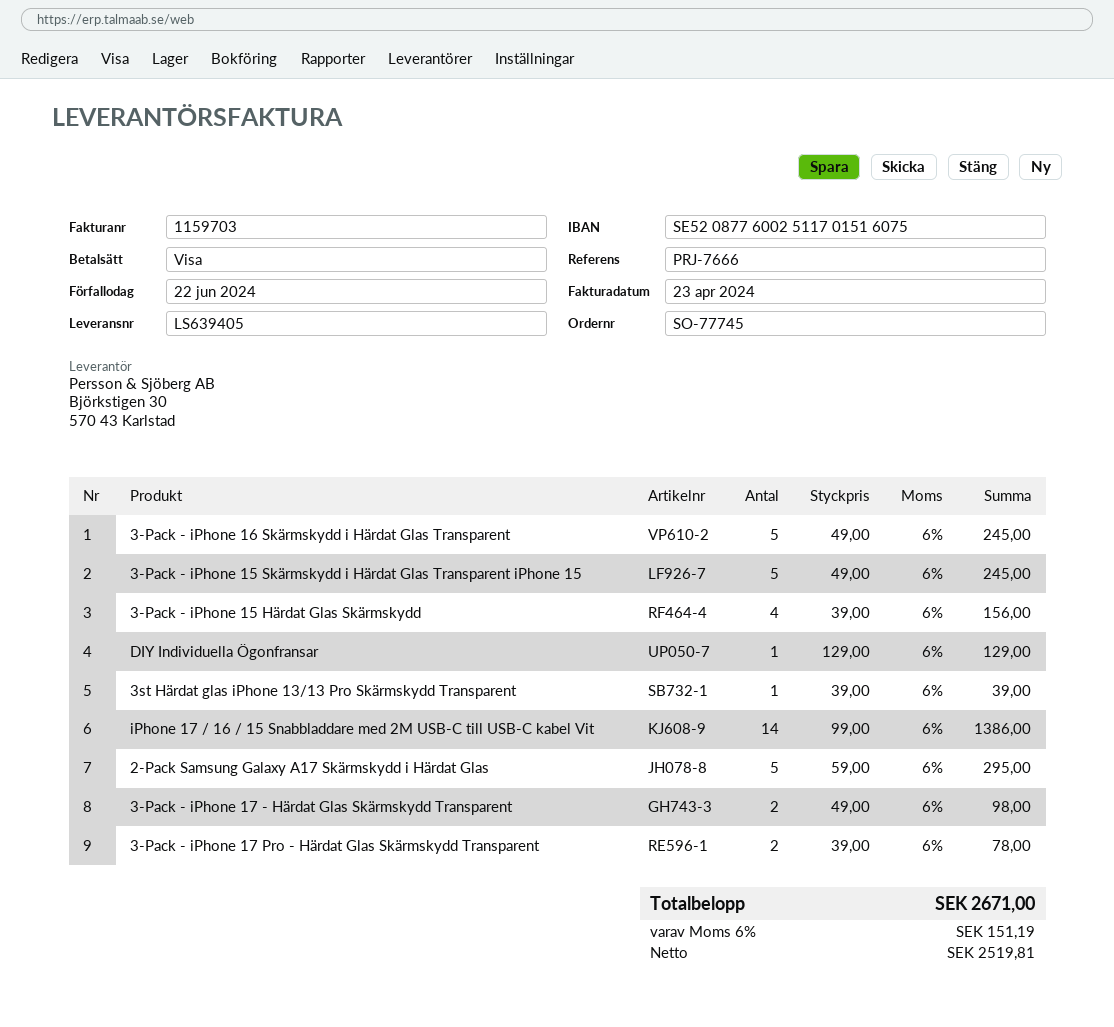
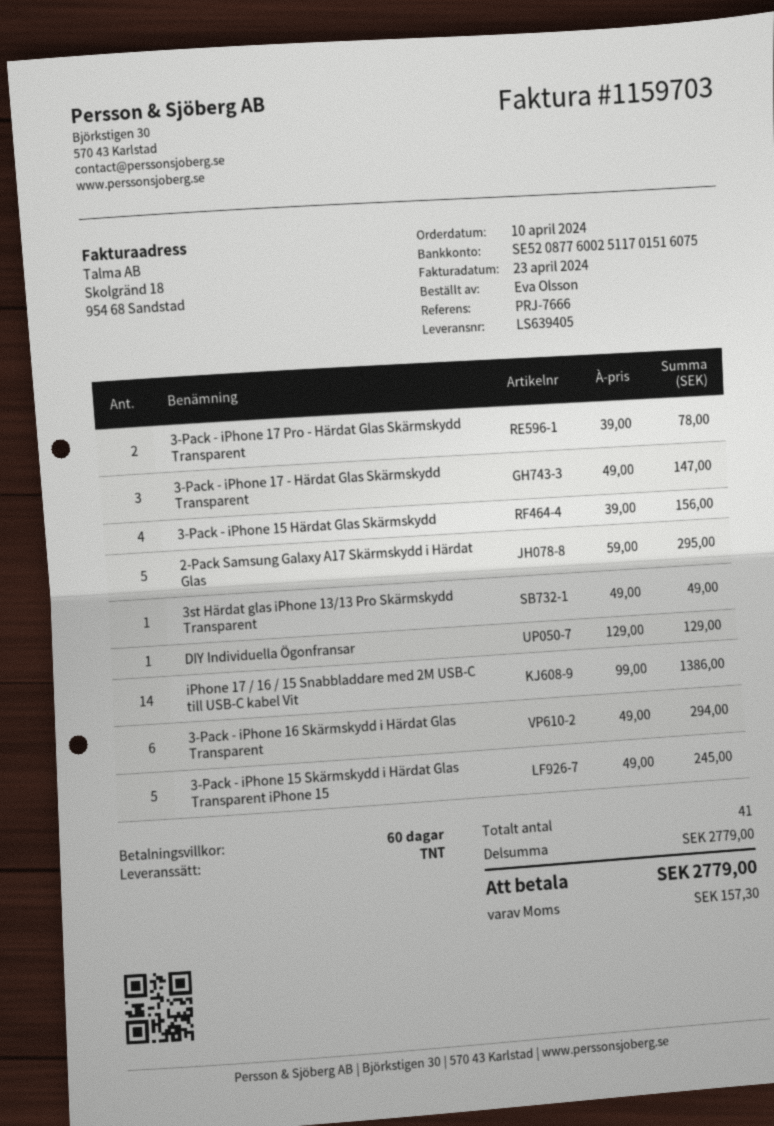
3-Pack - iPhone 16 Skärmskydd i Härdat Glas Transparent: 5 x 49.00 = 245.00 -> 6 x 49.00 = 294.00
3st Härdat glas iPhone 13/13 Pro Skärmskydd Transparent: 1 x 39.00 = 39.00 -> 1 x 49.00 = 49.00
3-Pack - iPhone 17 - Härdat Glas Skärmskydd Transparent: 2 x 49.00 = 98.00 -> 3 x 49.00 = 147.00
tax: 151.19 -> 157.30
total: 2671.00 -> 2779.00

